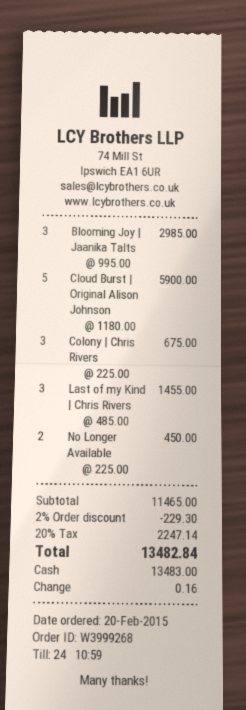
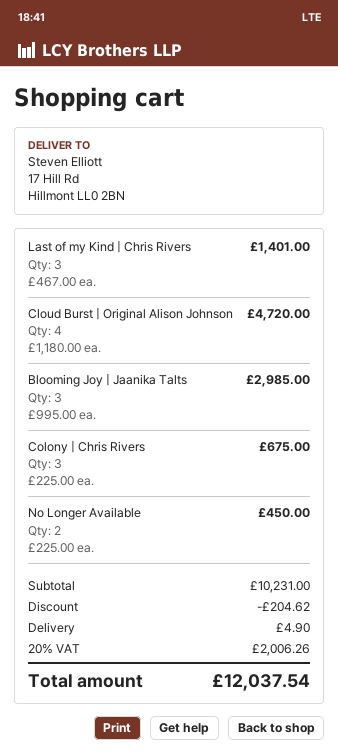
Cloud Burst | Original Alison Johnson: 5 x 1180.00 = 5900.00 -> 4 x 1180.00 = 4720.00
Last of my Kind | Chris Rivers: 3 x 485.00 = 1455.00 -> 3 x 467.00 = 1401.00
subtotal: 11465.00 -> 10231.00
discount: 229.30 -> 204.62
shipping: none -> 4.90
tax: 20% = 2247.14 -> 20% = 2006.26
total: 13482.84 -> 12037.54

